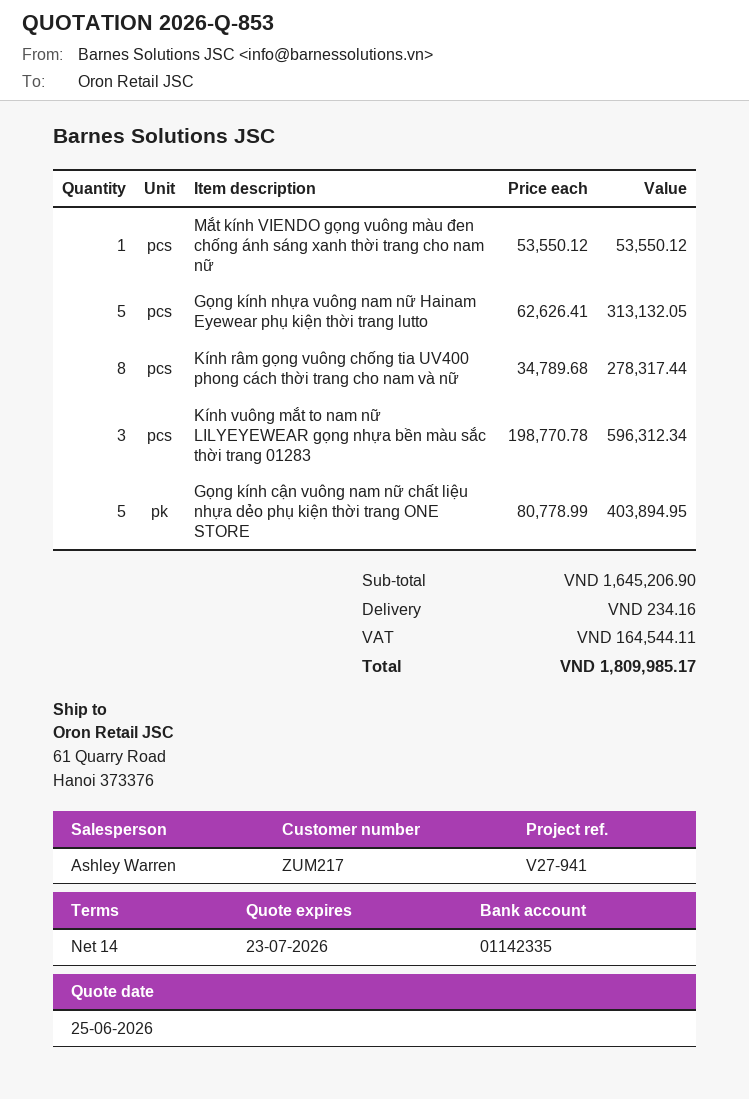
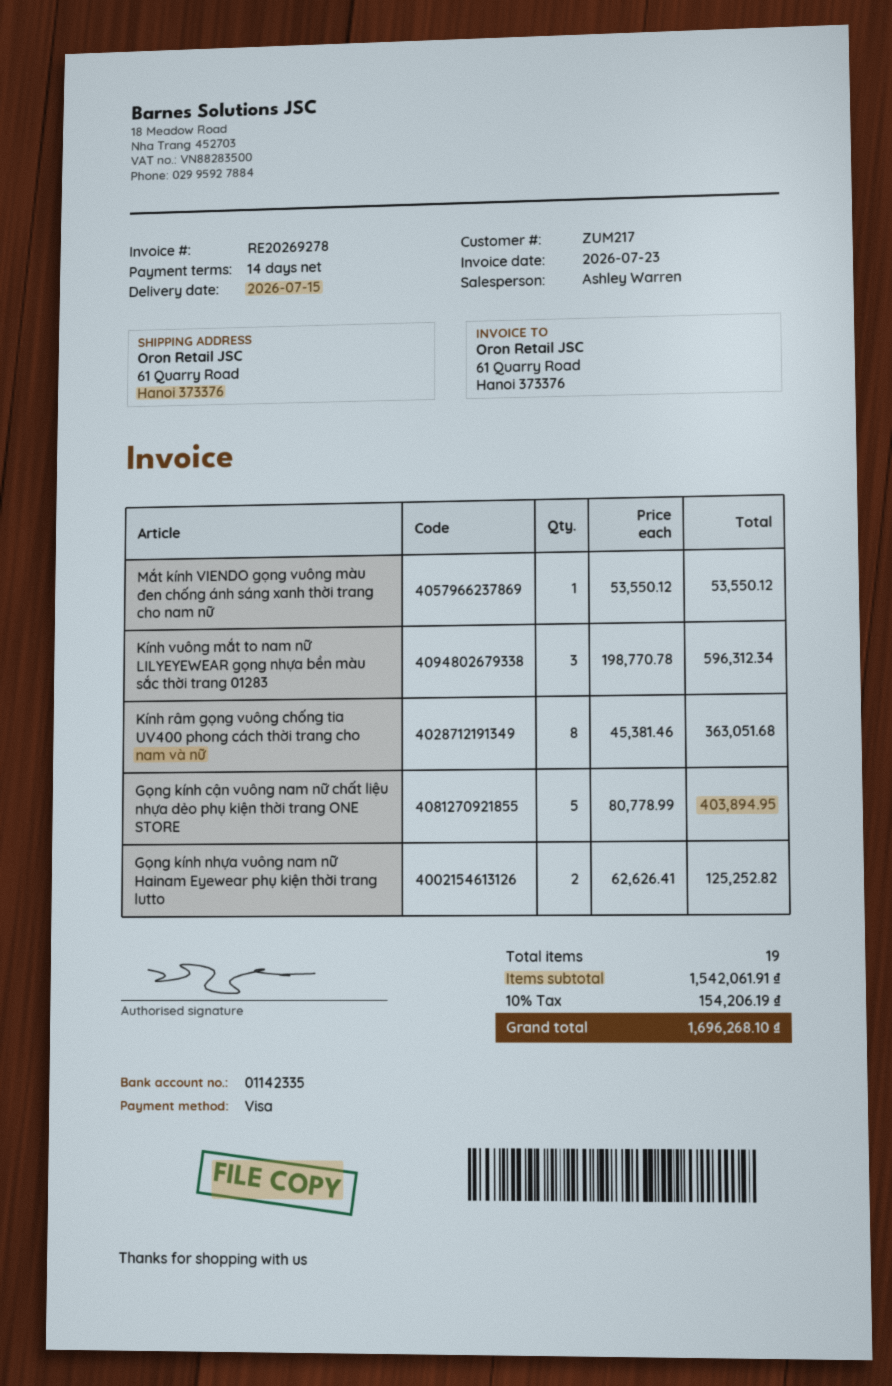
Gọng kính nhựa vuông nam nữ Hainam Eyewear phụ kiện thời trang lutto: 5 x 62626.41 = 313132.05 -> 2 x 62626.41 = 125252.82
Kính râm gọng vuông chống tia UV400 phong cách thời trang cho nam và nữ: 8 x 34789.68 = 278317.44 -> 8 x 45381.46 = 363051.68
subtotal: 1645206.90 -> 1542061.91
shipping: 234.16 -> none
tax: 164544.11 -> 154206.19
total: 1809985.17 -> 1696268.10

